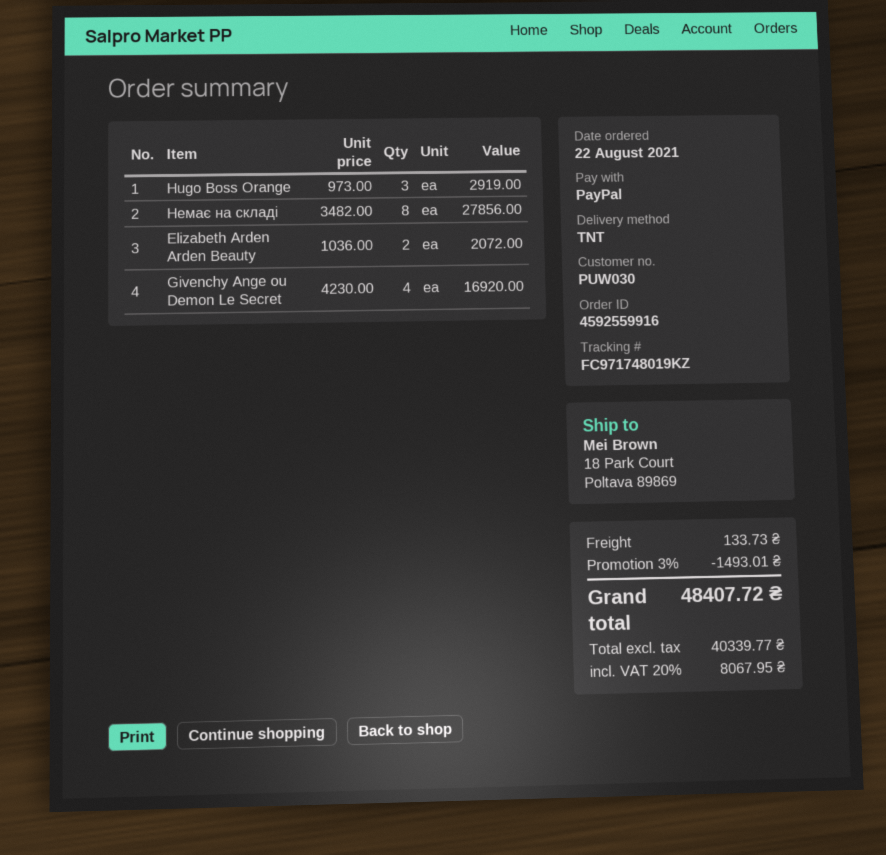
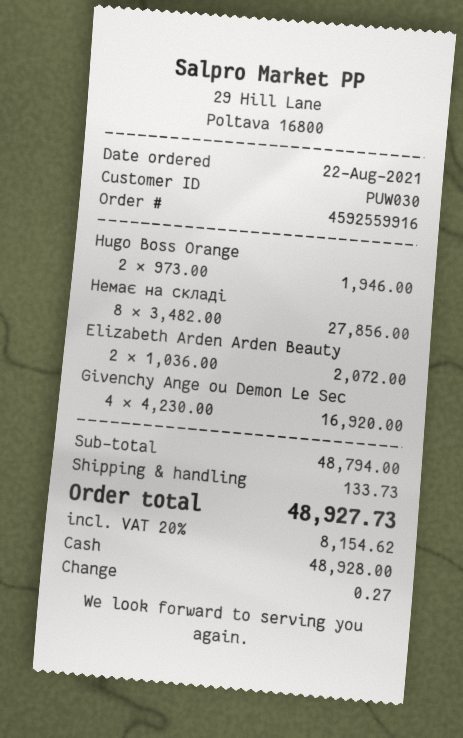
payment method: PayPal -> cash
Hugo Boss Orange: 3 x 973.00 = 2919.00 -> 2 x 973.00 = 1946.00
discount: 3% = 1493.01 -> none
tax: 20% = 8067.95 -> 20% = 8154.62
total: 48407.72 -> 48927.73

